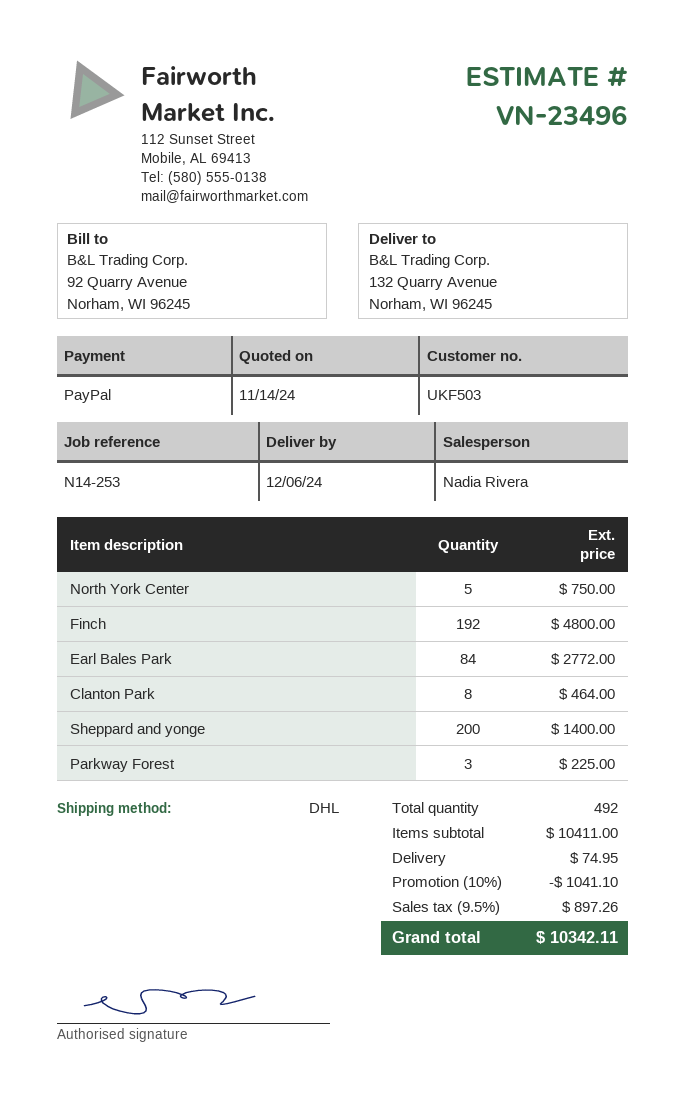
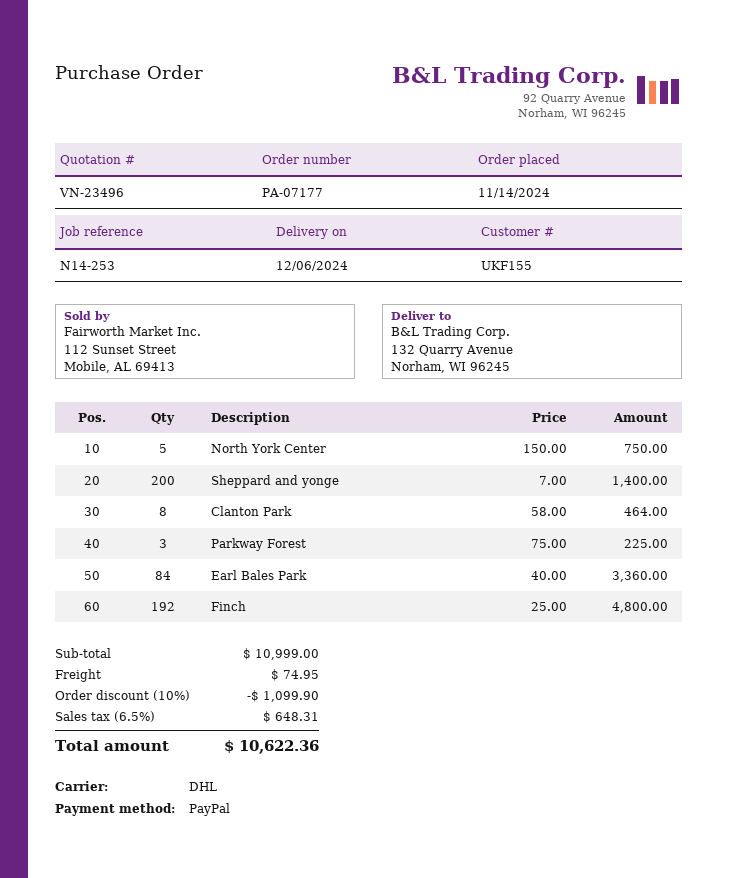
customer number: UKF503 -> UKF155
Earl Bales Park: 84 for 2772.00 -> 84 for 3360.00
subtotal: 10411.00 -> 10999.00
discount: 10% = 1041.10 -> 10% = 1099.90
tax: 9.5% = 897.26 -> 6.5% = 648.31
total: 10342.11 -> 10622.36

